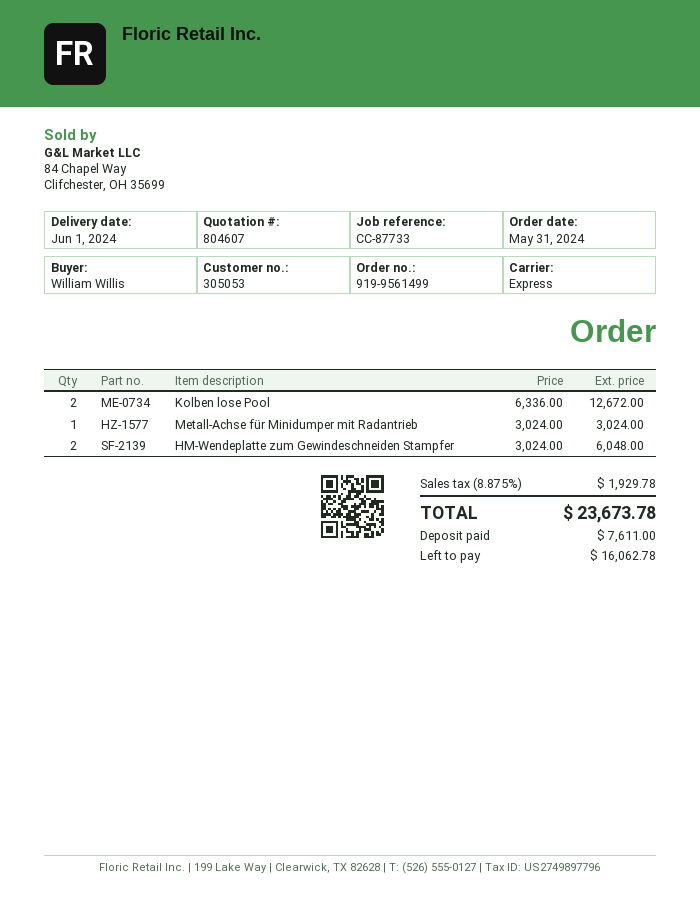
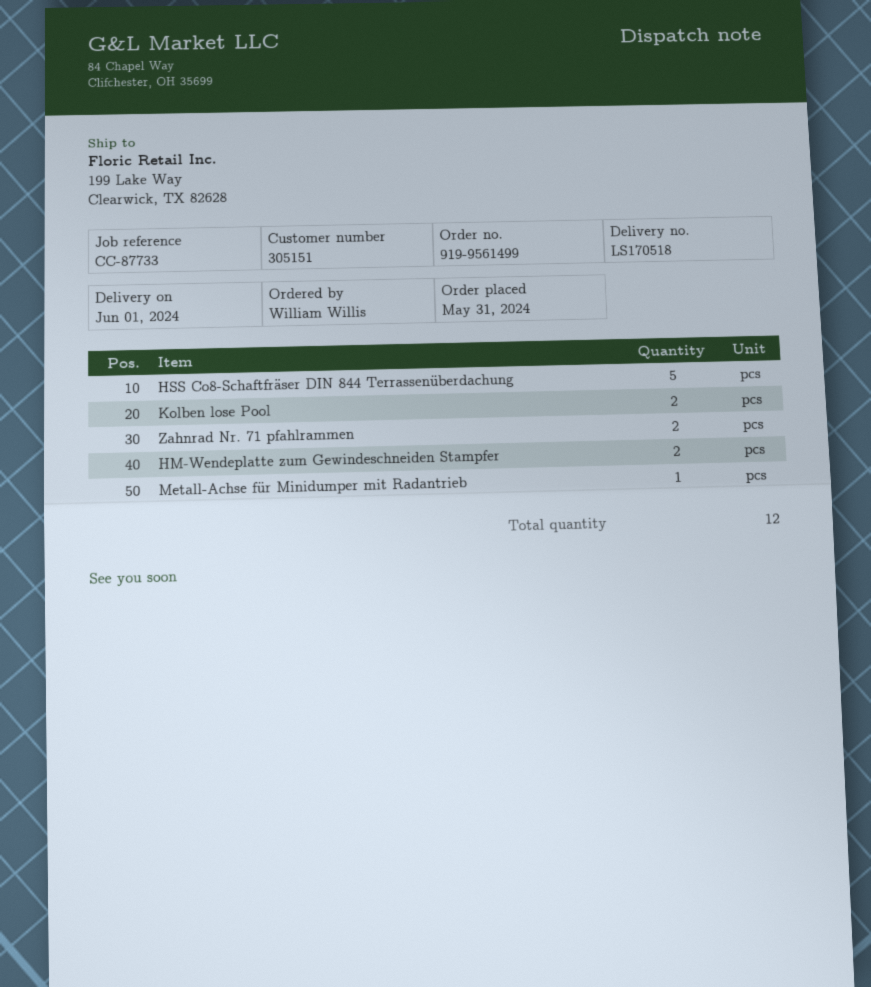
customer number: 305053 -> 305151
HSS Co8-Schaftfräser DIN 844 Terrassenüberdachung: none -> 5
Zahnrad Nr. 71 pfahlrammen: none -> 2

